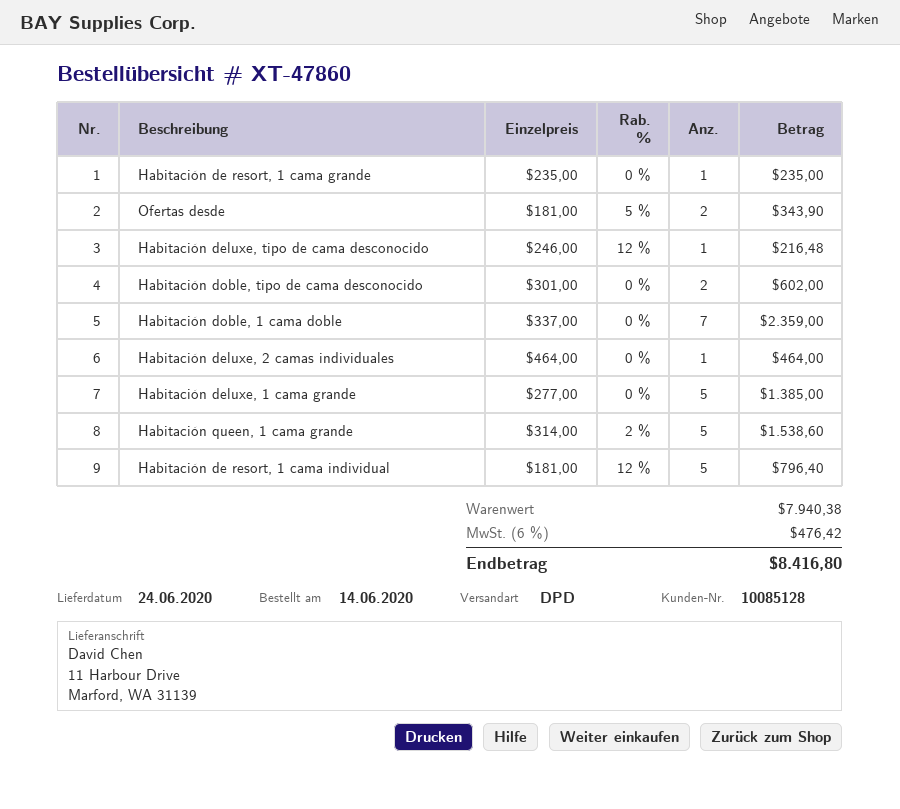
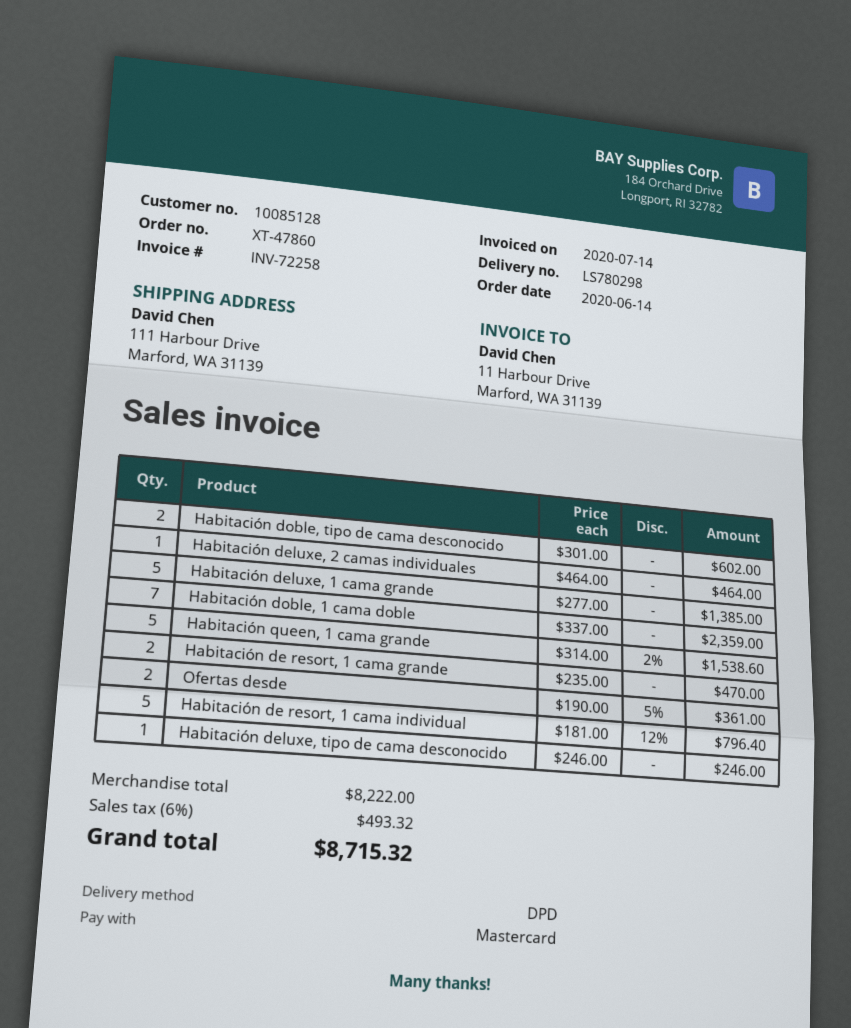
ship to: 11 Harbour Drive, Marford, WA 31139 -> 111 Harbour Drive, Marford, WA 31139
Habitación de resort, 1 cama grande: 1 x 235.00 = 235.00 -> 2 x 235.00 = 470.00
Ofertas desde: 2 x 181.00 - 5% = 343.90 -> 2 x 190.00 - 5% = 361.00
Habitación deluxe, tipo de cama desconocido: 1 x 246.00 - 12% = 216.48 -> 1 x 246.00 = 246.00
subtotal: 7940.38 -> 8222.00
tax: 6% = 476.42 -> 6% = 493.32
total: 8416.80 -> 8715.32

